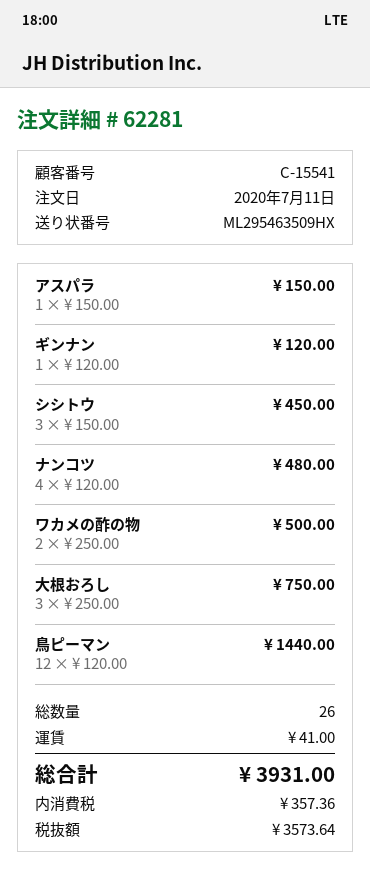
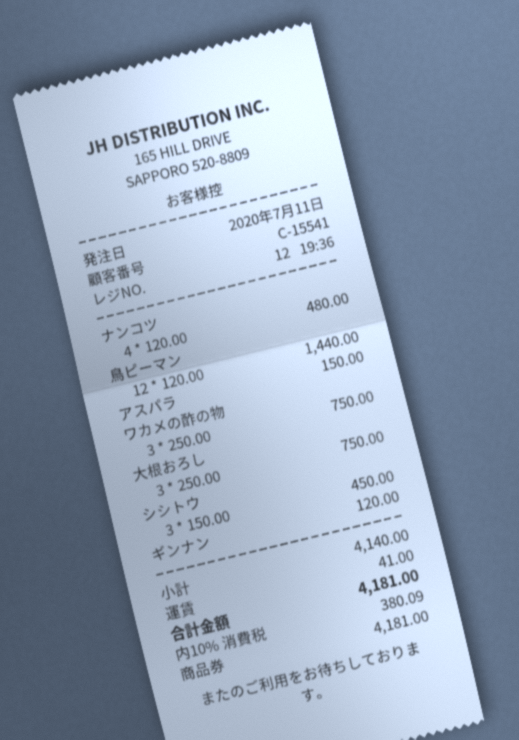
ワカメの酢の物: 2 x 250.00 = 500.00 -> 3 x 250.00 = 750.00
tax: 357.36 -> 380.09
total: 3931.00 -> 4181.00

